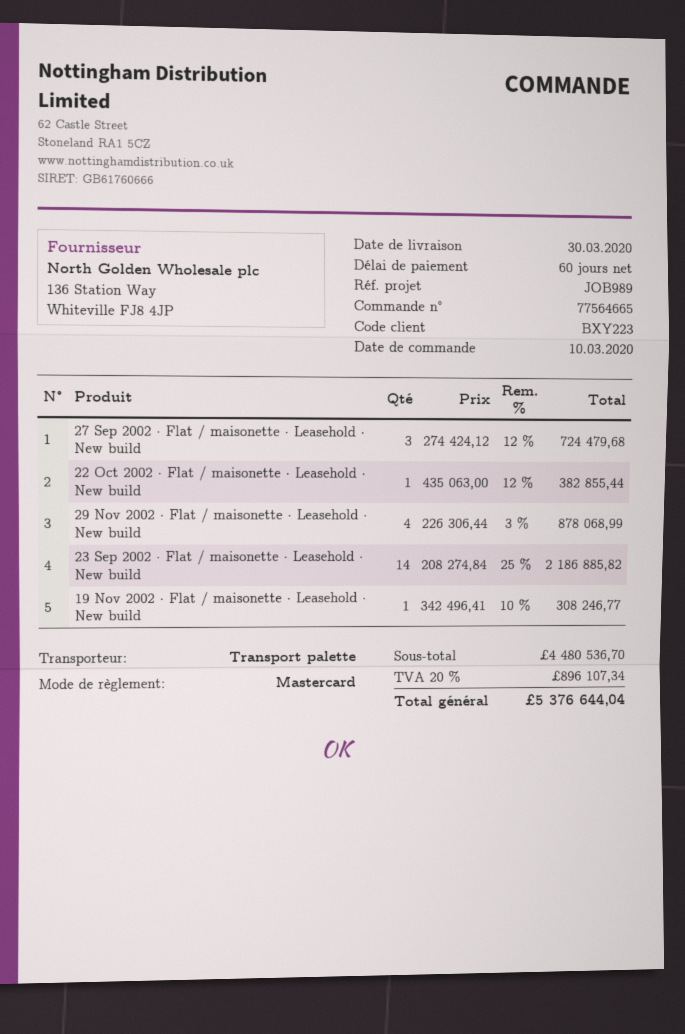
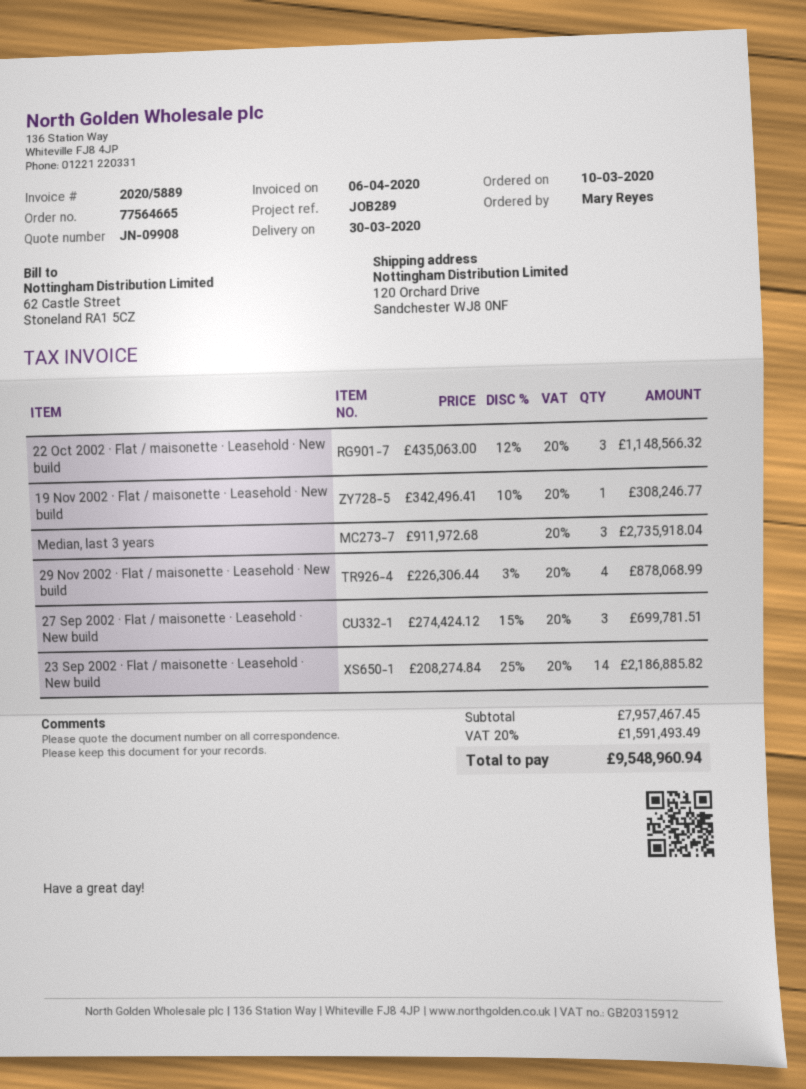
reference: JOB989 -> JOB289
27 Sep 2002 · Flat / maisonette · Leasehold · New build: 3 x 274424.12 - 12% = 724479.68 -> 3 x 274424.12 - 15% = 699781.51
22 Oct 2002 · Flat / maisonette · Leasehold · New build: 1 x 435063.00 - 12% = 382855.44 -> 3 x 435063.00 - 12% = 1148566.32
Median, last 3 years: none -> 3 x 911972.68 = 2735918.04
subtotal: 4480536.70 -> 7957467.45
tax: 20% = 896107.34 -> 20% = 1591493.49
total: 5376644.04 -> 9548960.94

